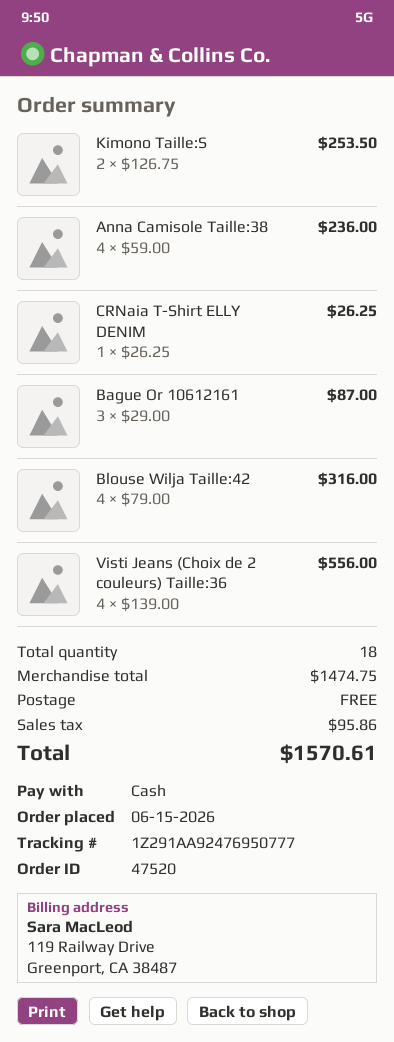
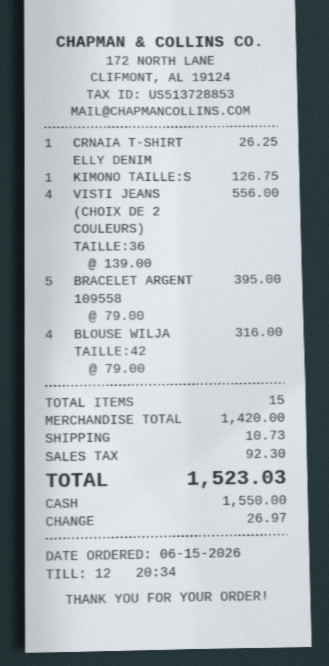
Kimono Taille:S: 2 x 126.75 = 253.50 -> 1 x 126.75 = 126.75
Anna Camisole Taille:38: 4 x 59.00 = 236.00 -> none
Bague Or 10612161: 3 x 29.00 = 87.00 -> none
BRACELET ARGENT 109558: none -> 5 x 79.00 = 395.00
total quantity: 18 -> 15
subtotal: 1474.75 -> 1420.00
shipping: 0.00 -> 10.73
tax: 95.86 -> 92.30
total: 1570.61 -> 1523.03

